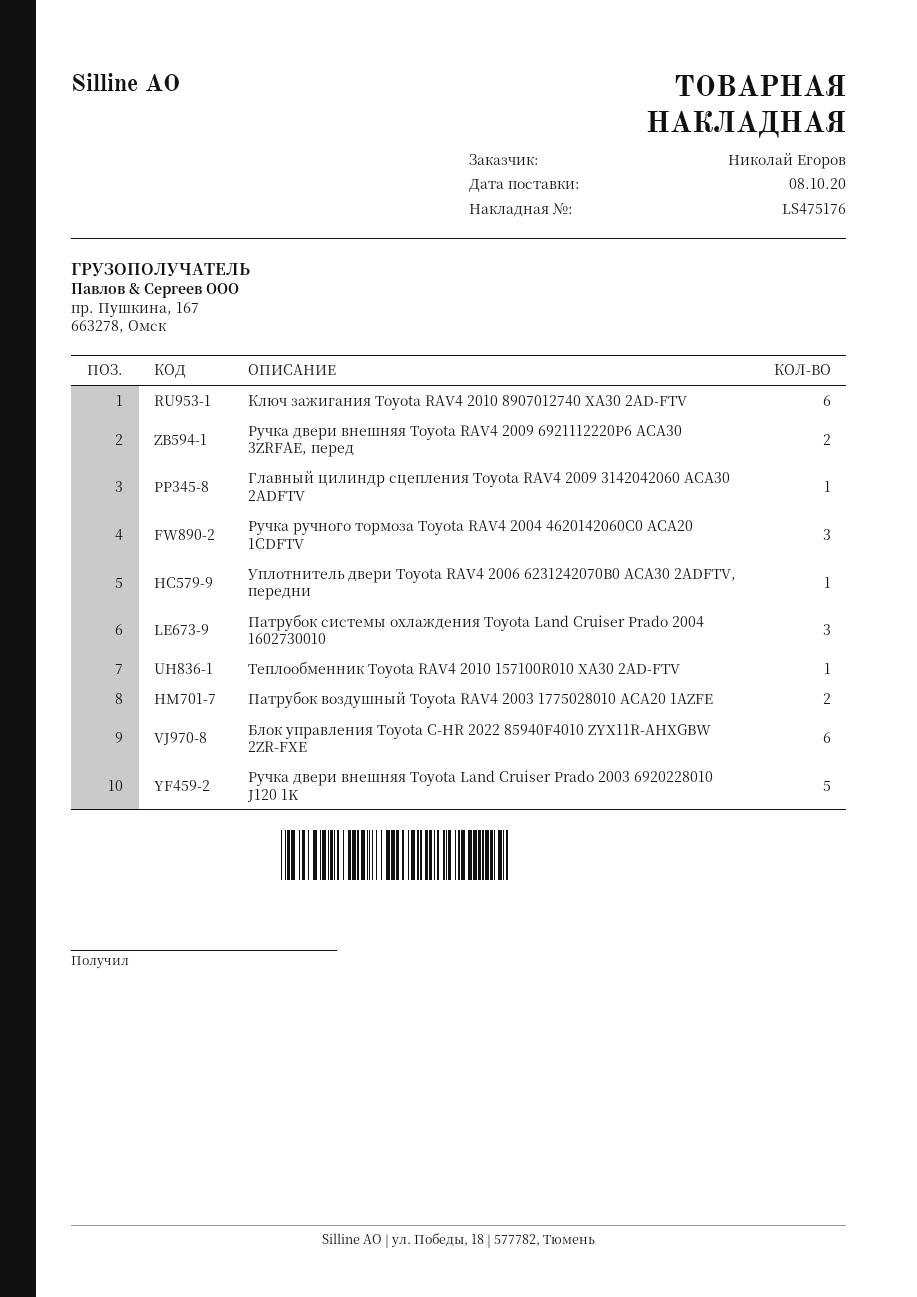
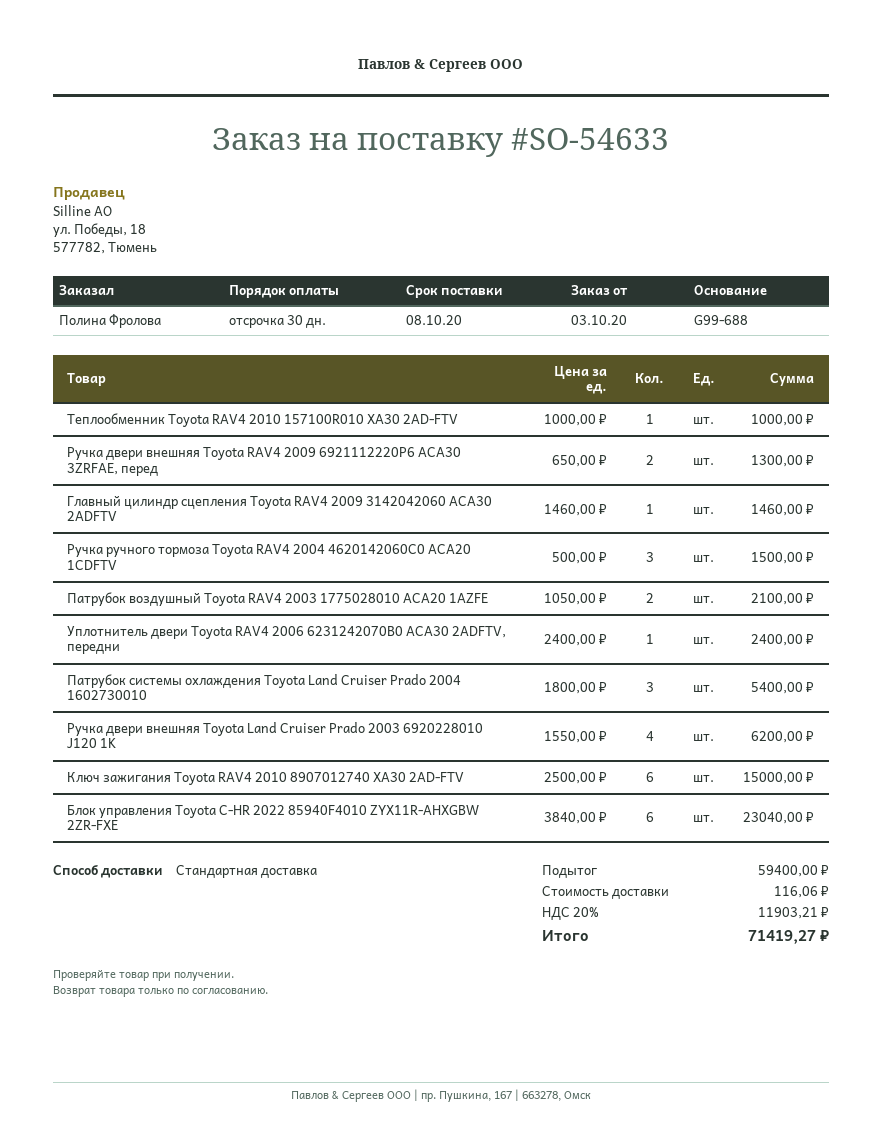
ordered by: Николай Егоров -> Полина Фролова
Ручка двери внешняя Toyota Land Cruiser Prado 2003 6920228010 J120 1K: 5 -> 4

